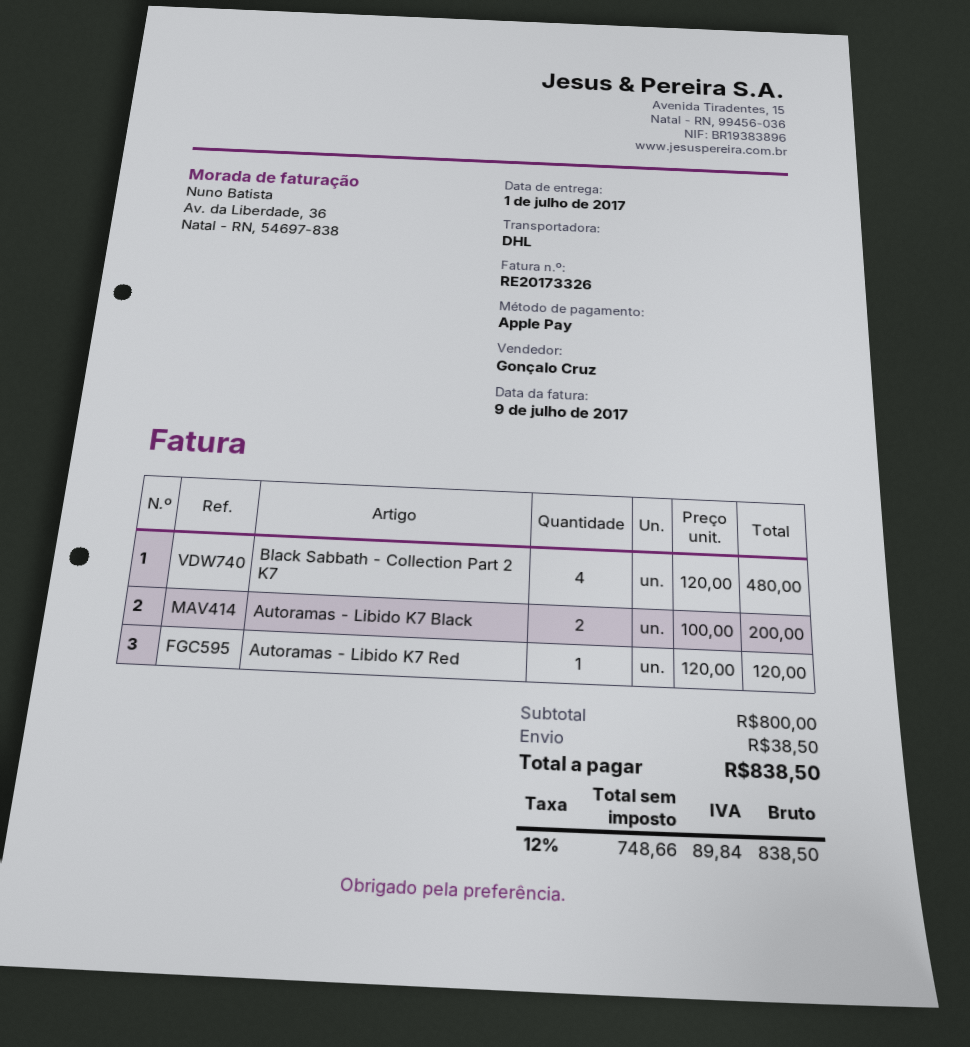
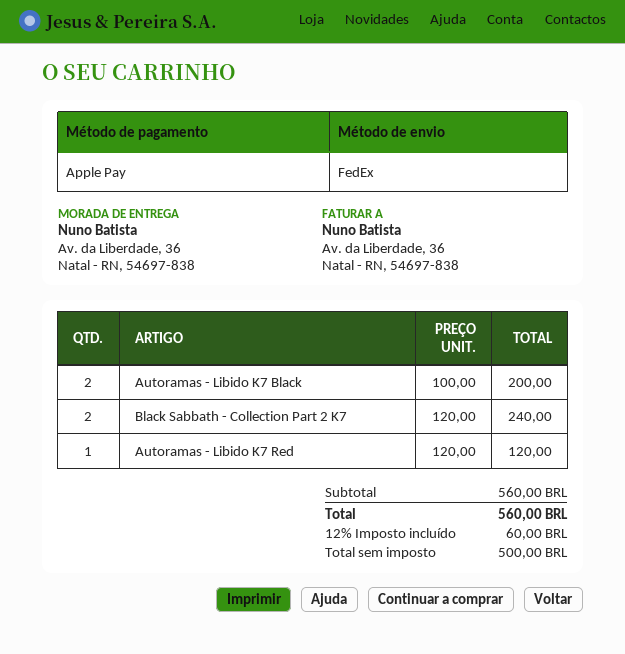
shipping method: DHL -> FedEx
Black Sabbath - Collection Part 2 K7: 4 x 120.00 = 480.00 -> 2 x 120.00 = 240.00
subtotal: 800.00 -> 560.00
shipping: 38.50 -> none
net: 748.66 -> 500.00
tax: 12% = 89.84 -> 12% = 60.00
total: 838.50 -> 560.00

